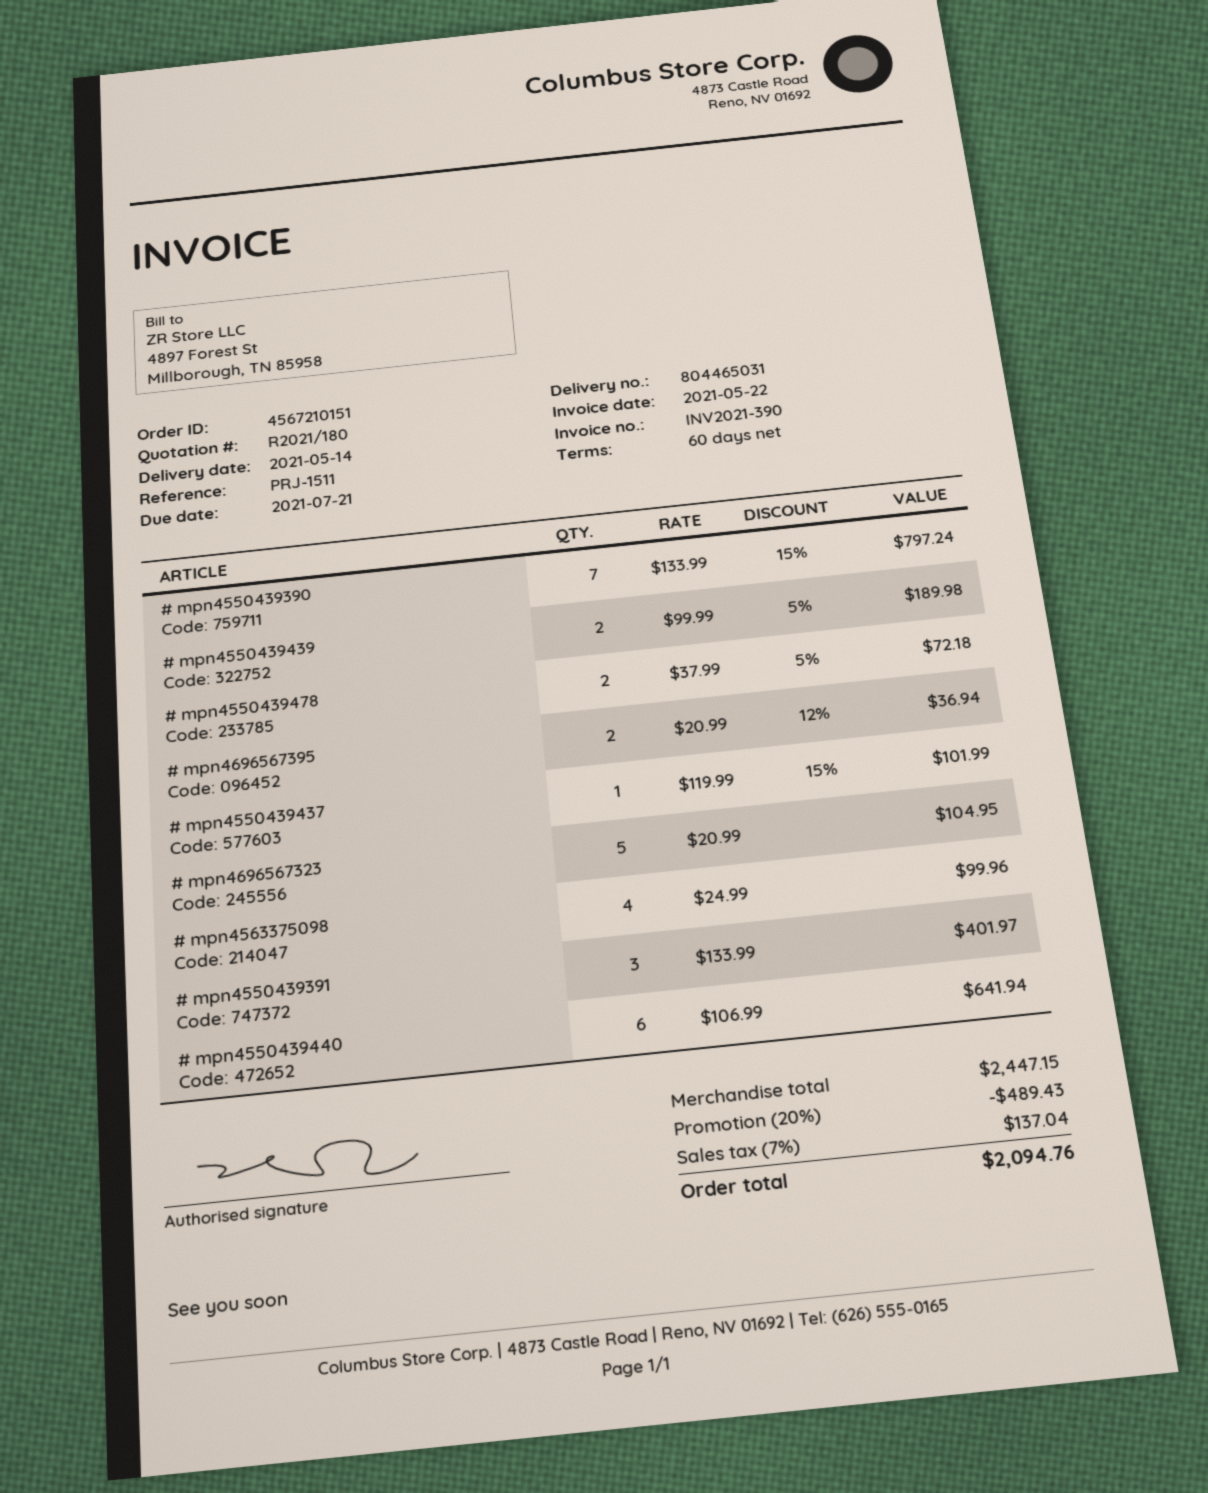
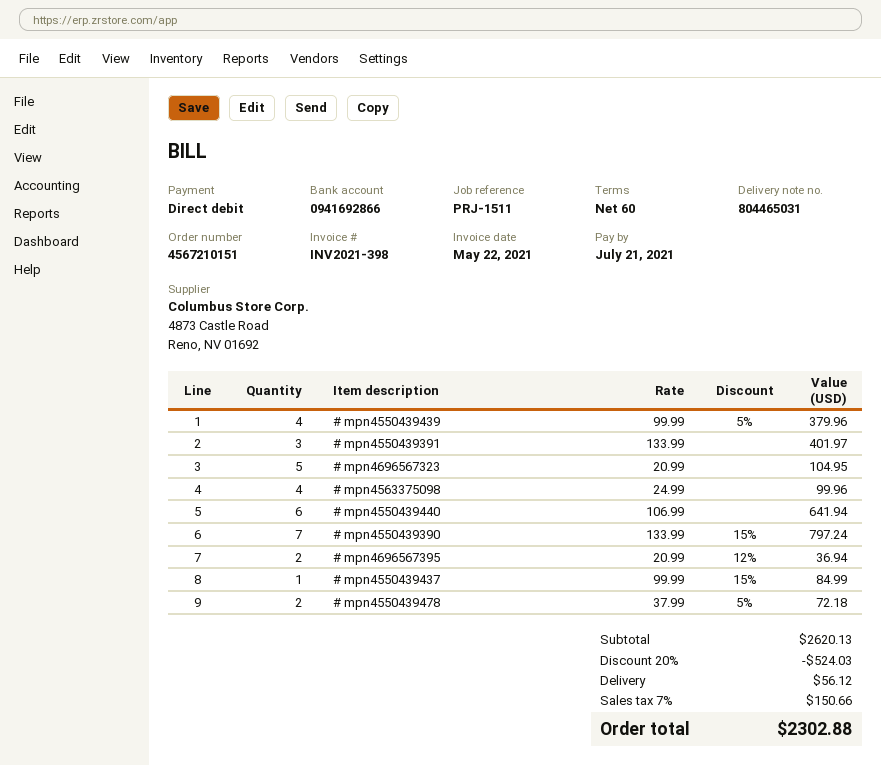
invoice number: INV2021-390 -> INV2021-398
# mpn4550439439: 2 x 99.99 - 5% = 189.98 -> 4 x 99.99 - 5% = 379.96
# mpn4550439437: 1 x 119.99 - 15% = 101.99 -> 1 x 99.99 - 15% = 84.99
subtotal: 2447.15 -> 2620.13
discount: 20% = 489.43 -> 20% = 524.03
shipping: none -> 56.12
tax: 7% = 137.04 -> 7% = 150.66
total: 2094.76 -> 2302.88

